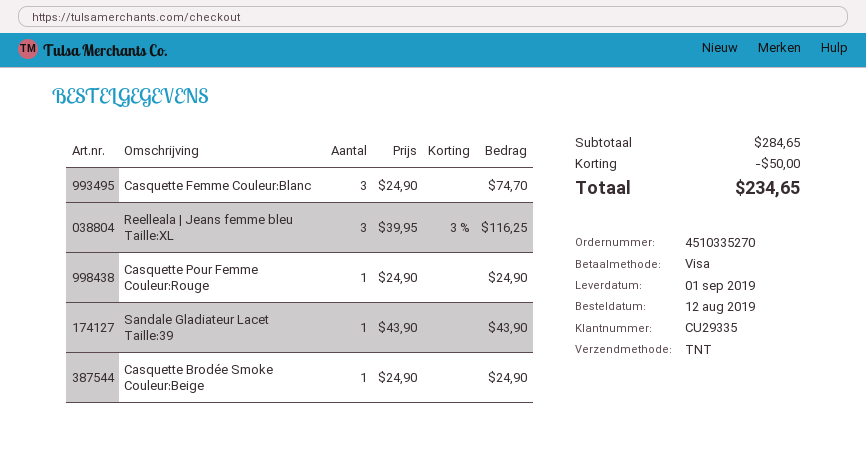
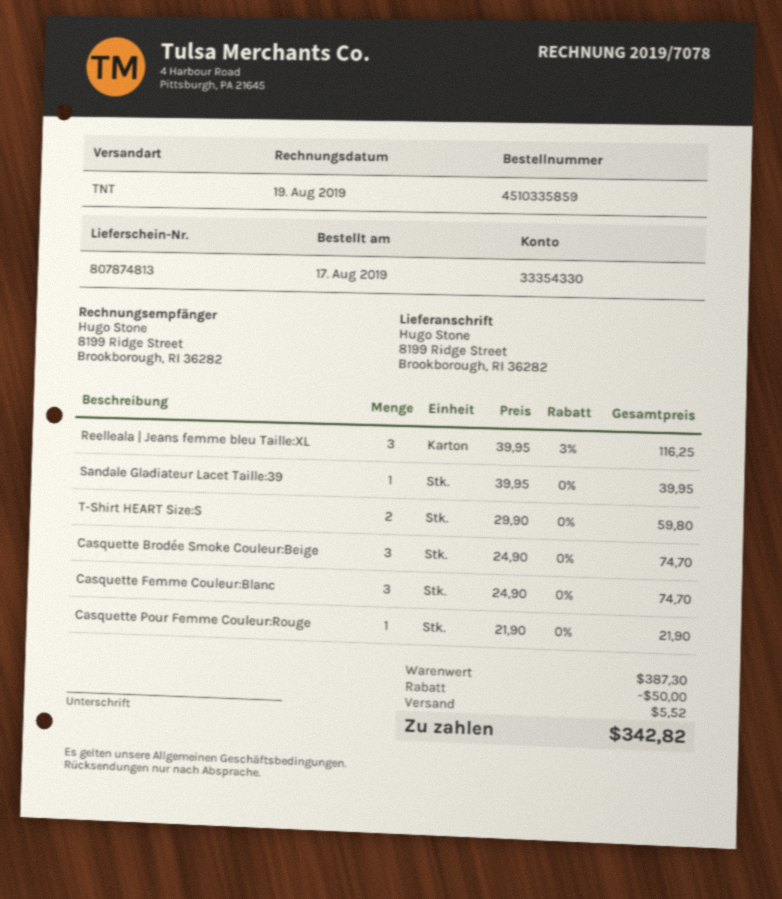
order number: 4510335270 -> 4510335859
order date: 2019-08-12 -> 2019-08-17
Casquette Pour Femme Couleur:Rouge: 1 x 24.90 = 24.90 -> 1 x 21.90 = 21.90
Sandale Gladiateur Lacet Taille:39: 1 x 43.90 = 43.90 -> 1 x 39.95 = 39.95
Casquette Brodée Smoke Couleur:Beige: 1 x 24.90 = 24.90 -> 3 x 24.90 = 74.70
T-Shirt HEART Size:S: none -> 2 x 29.90 = 59.80
subtotal: 284.65 -> 387.30
shipping: none -> 5.52
total: 234.65 -> 342.82

